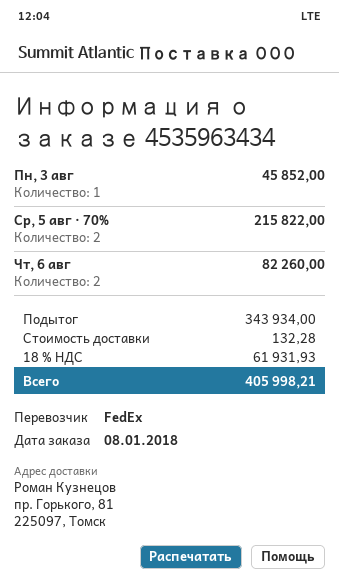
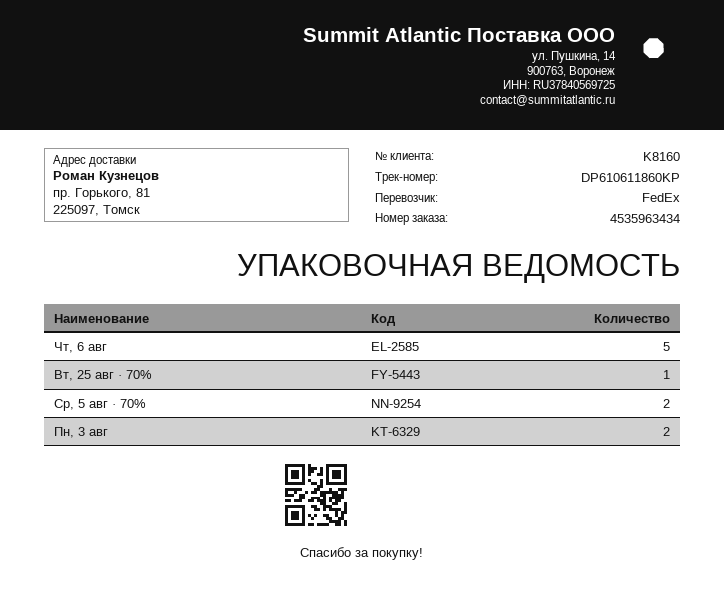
Пн, 3 авг: 1 -> 2
Чт, 6 авг: 2 -> 5
Вт, 25 авг · 70%: none -> 1

